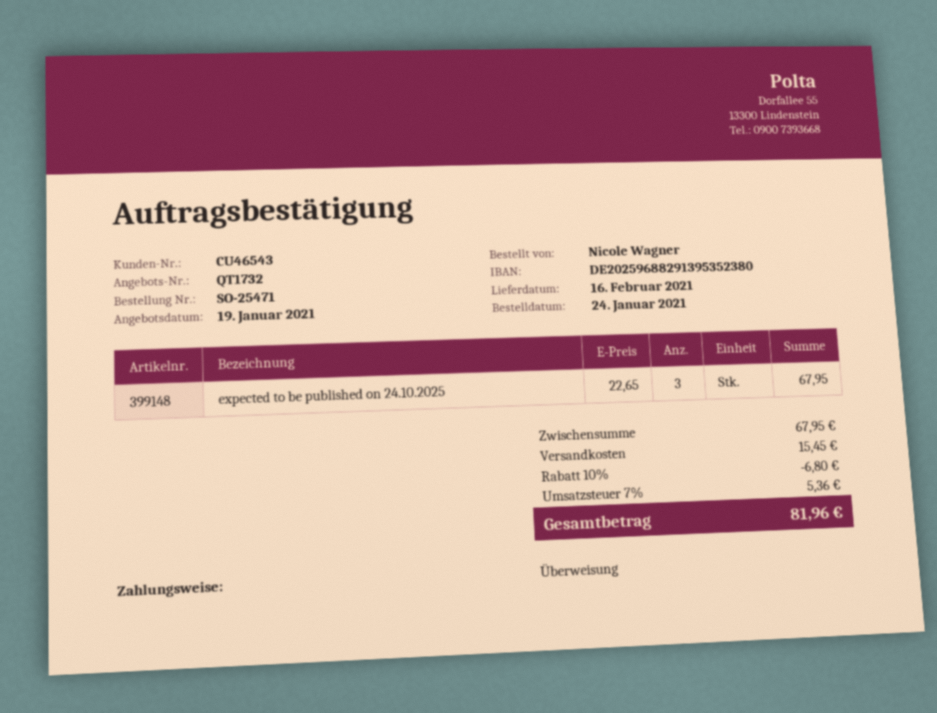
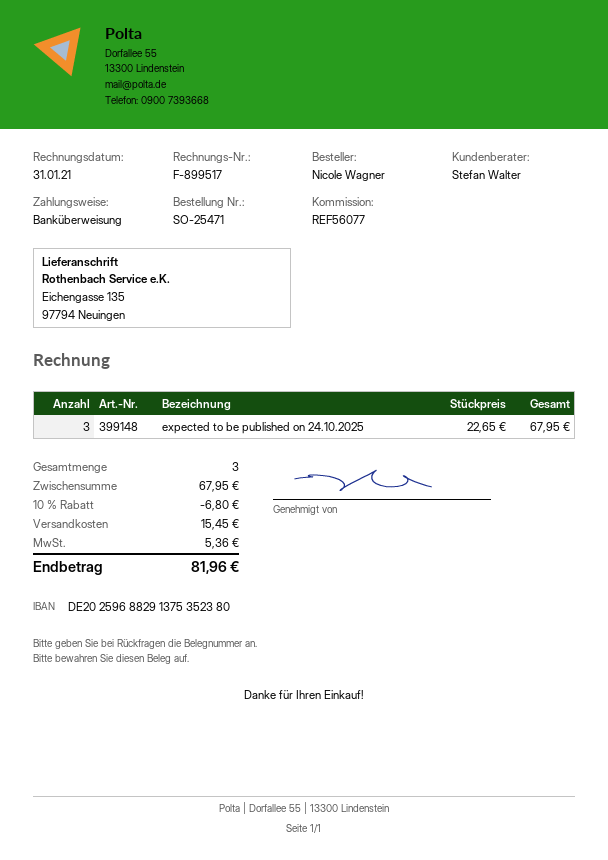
bank account: DE20259688291395352380 -> DE20259688291375352380

